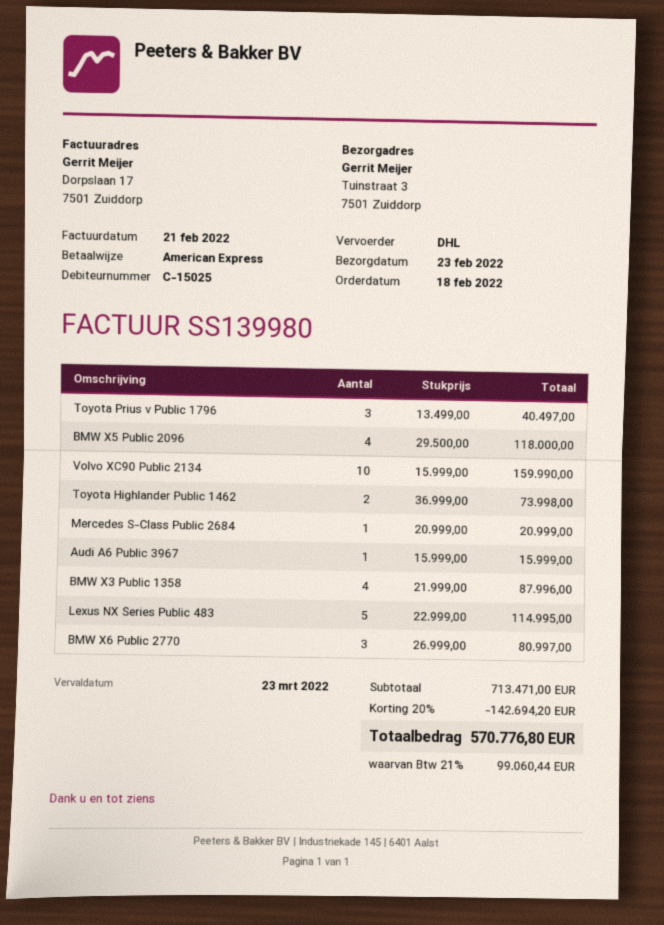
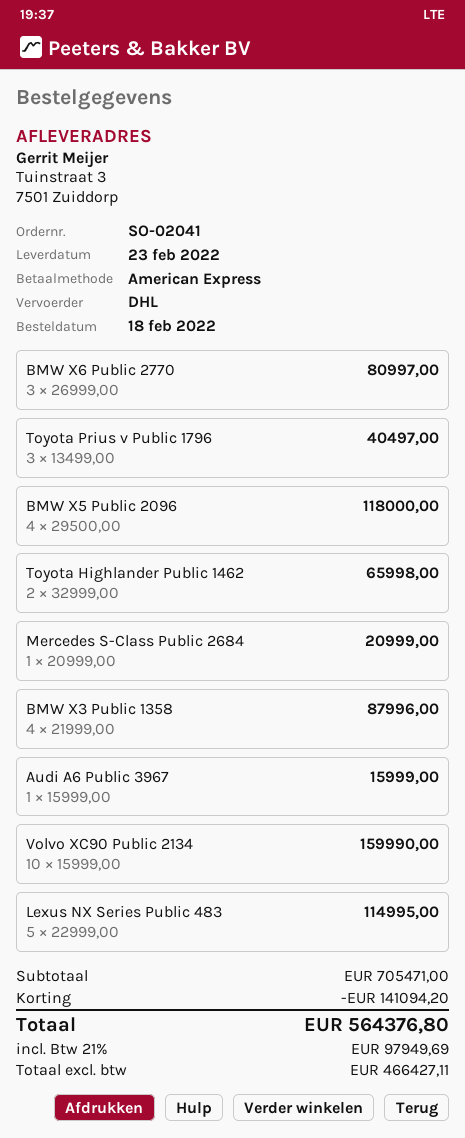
Toyota Highlander Public 1462: 2 x 36999.00 = 73998.00 -> 2 x 32999.00 = 65998.00
subtotal: 713471.00 -> 705471.00
discount: 142694.20 -> 141094.20
tax: 21% = 99060.44 -> 21% = 97949.69
total: 570776.80 -> 564376.80

